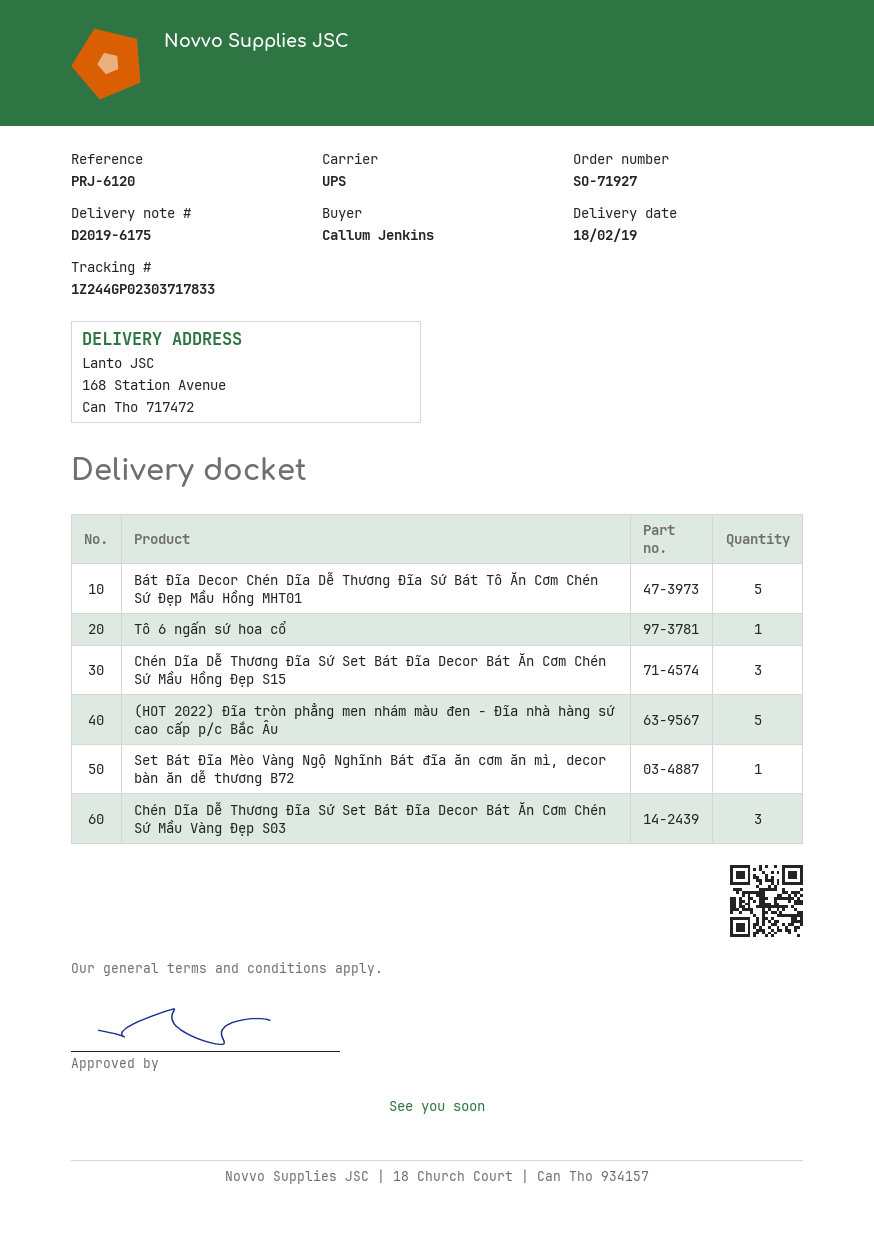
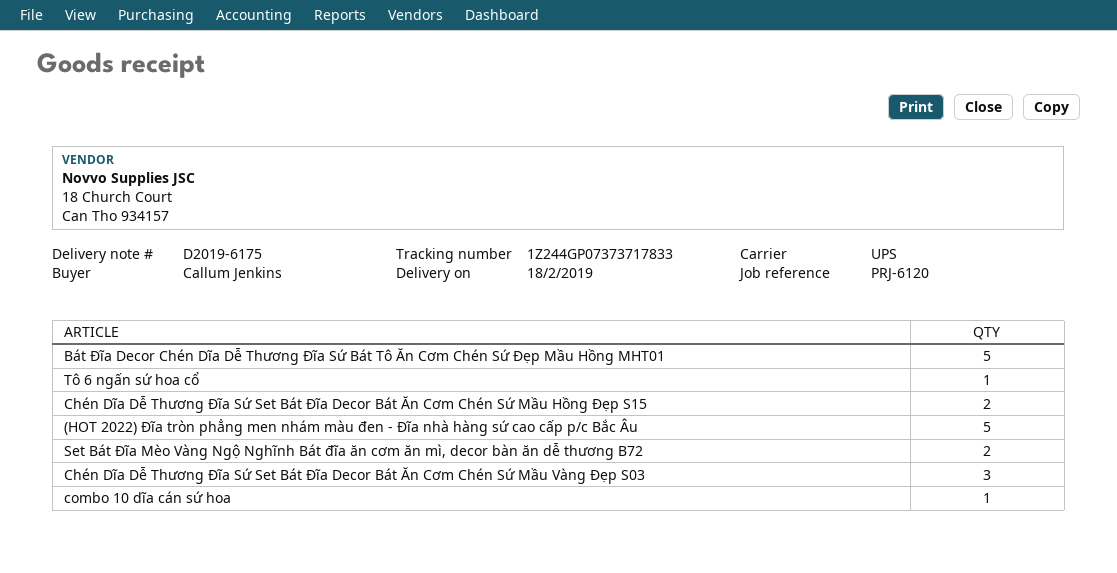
tracking number: 1Z244GP02303717833 -> 1Z244GP07373717833
Chén Dĩa Dễ Thương Đĩa Sứ Set Bát Đĩa Decor Bát Ăn Cơm Chén Sứ Mầu Hồng Đẹp S15: 3 -> 2
Set Bát Đĩa Mèo Vàng Ngộ Nghĩnh Bát đĩa ăn cơm ăn mì, decor bàn ăn dễ thương B72: 1 -> 2
combo 10 dĩa cán sứ hoa: none -> 1

